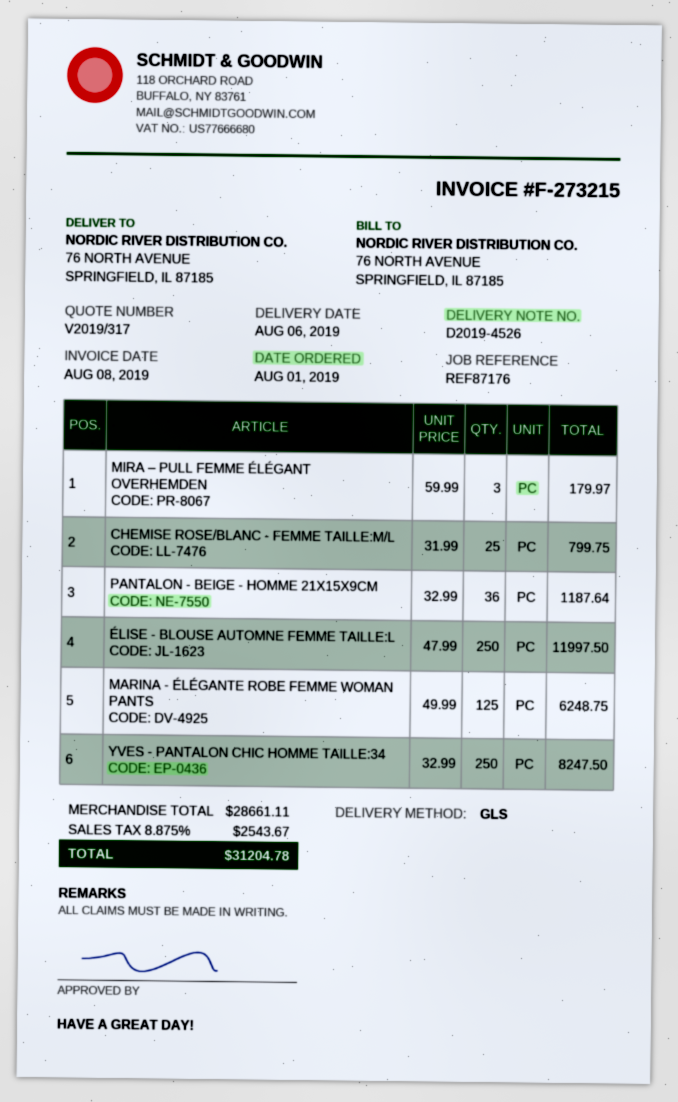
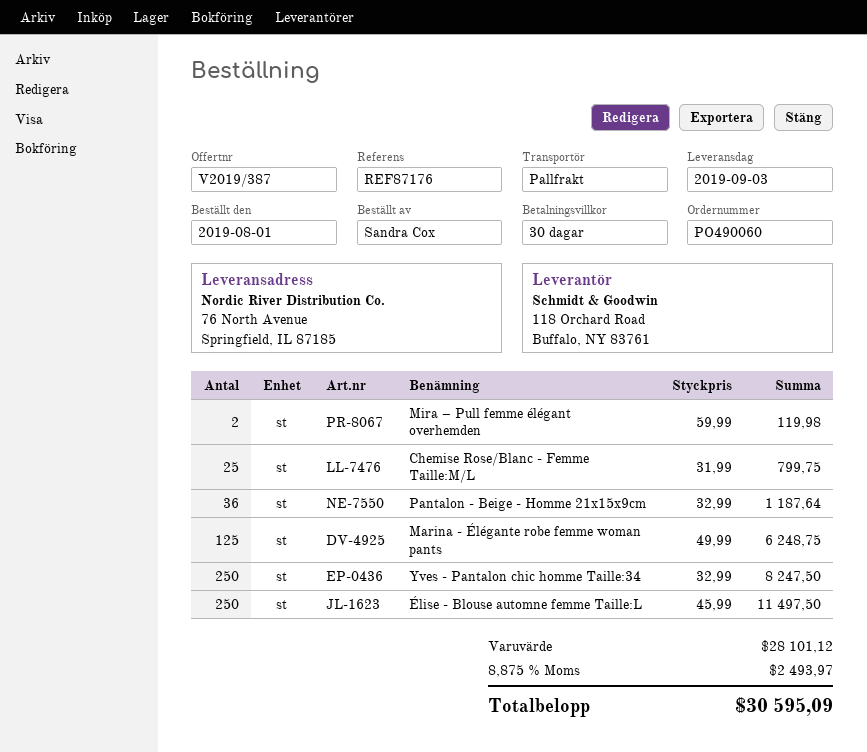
quote number: V2019/317 -> V2019/387
delivery date: 2019-08-06 -> 2019-09-03
shipping method: GLS -> pallet freight
MIRA – PULL FEMME ÉLÉGANT OVERHEMDEN: 3 x 59.99 = 179.97 -> 2 x 59.99 = 119.98
ÉLISE - BLOUSE AUTOMNE FEMME TAILLE:L: 250 x 47.99 = 11997.50 -> 250 x 45.99 = 11497.50
subtotal: 28661.11 -> 28101.12
tax: 8.875% = 2543.67 -> 8.875% = 2493.97
total: 31204.78 -> 30595.09

